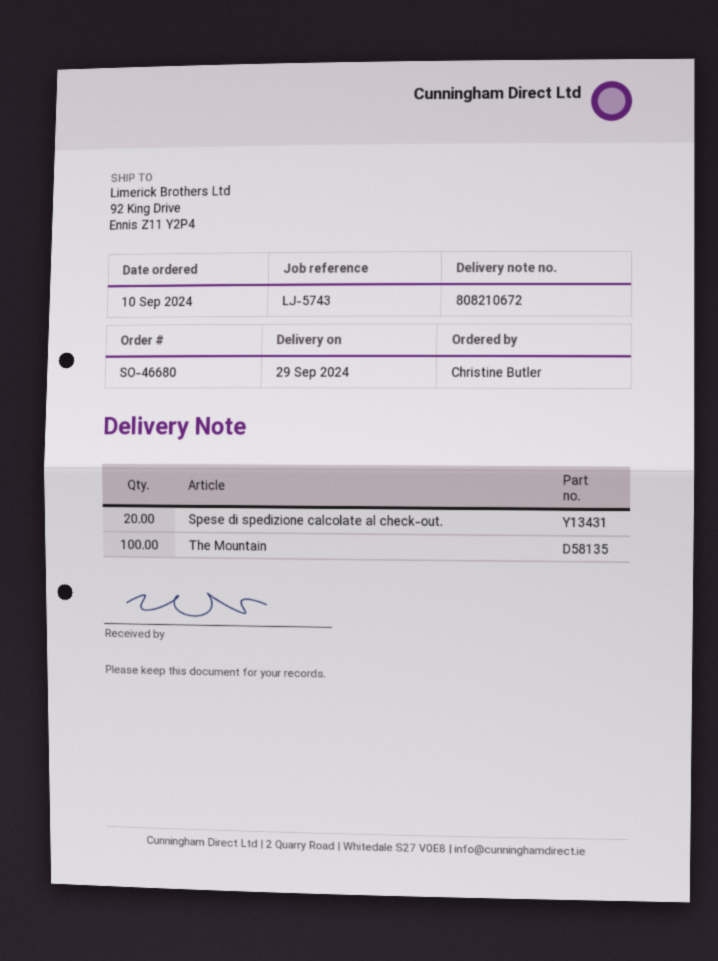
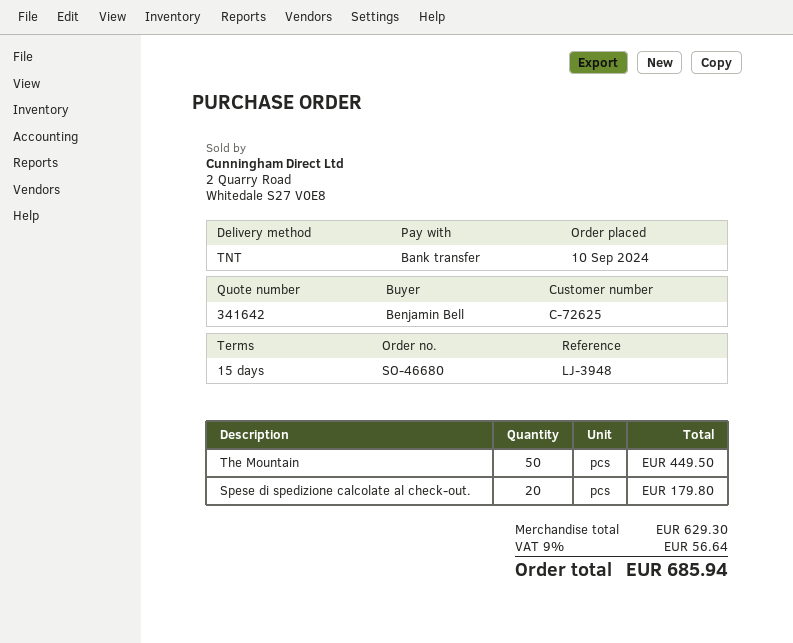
reference: LJ-5743 -> LJ-3948
ordered by: Christine Butler -> Benjamin Bell
The Mountain: 100 -> 50

